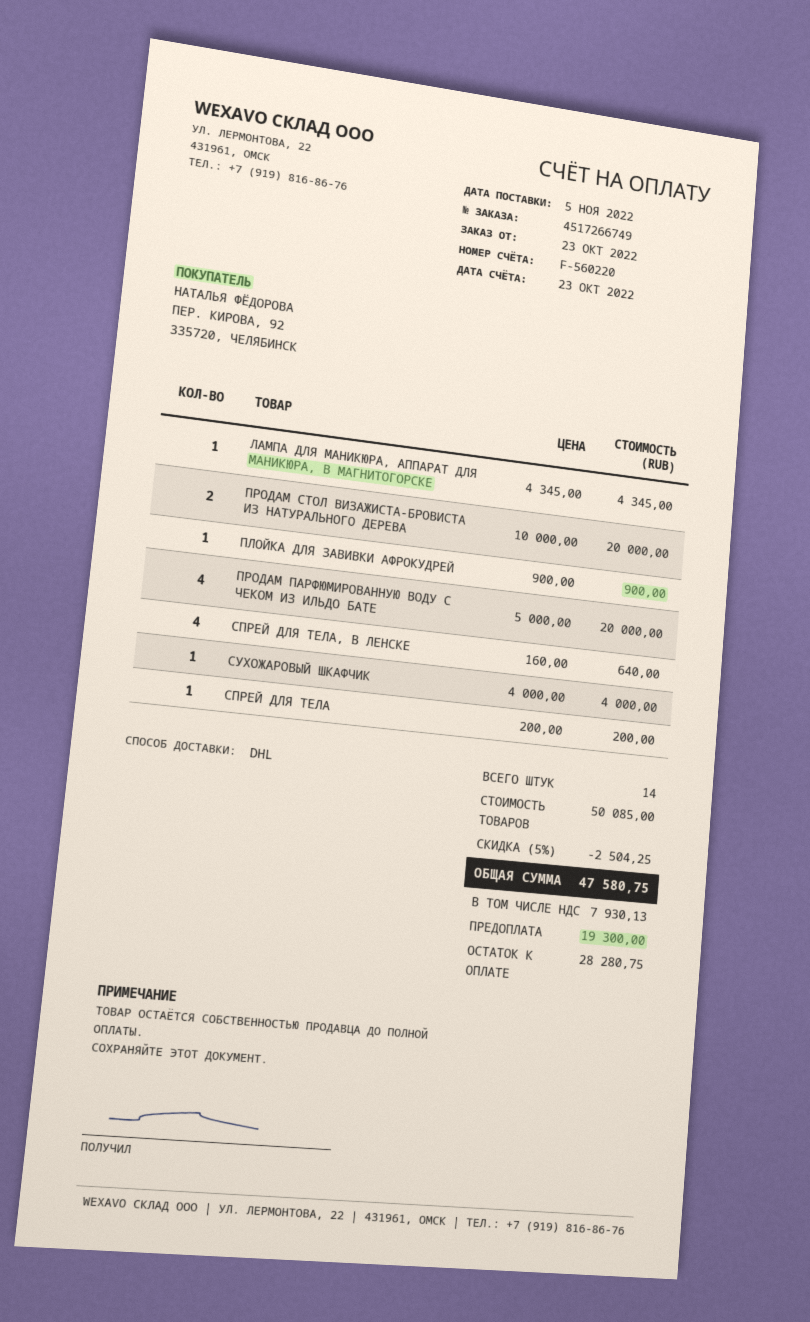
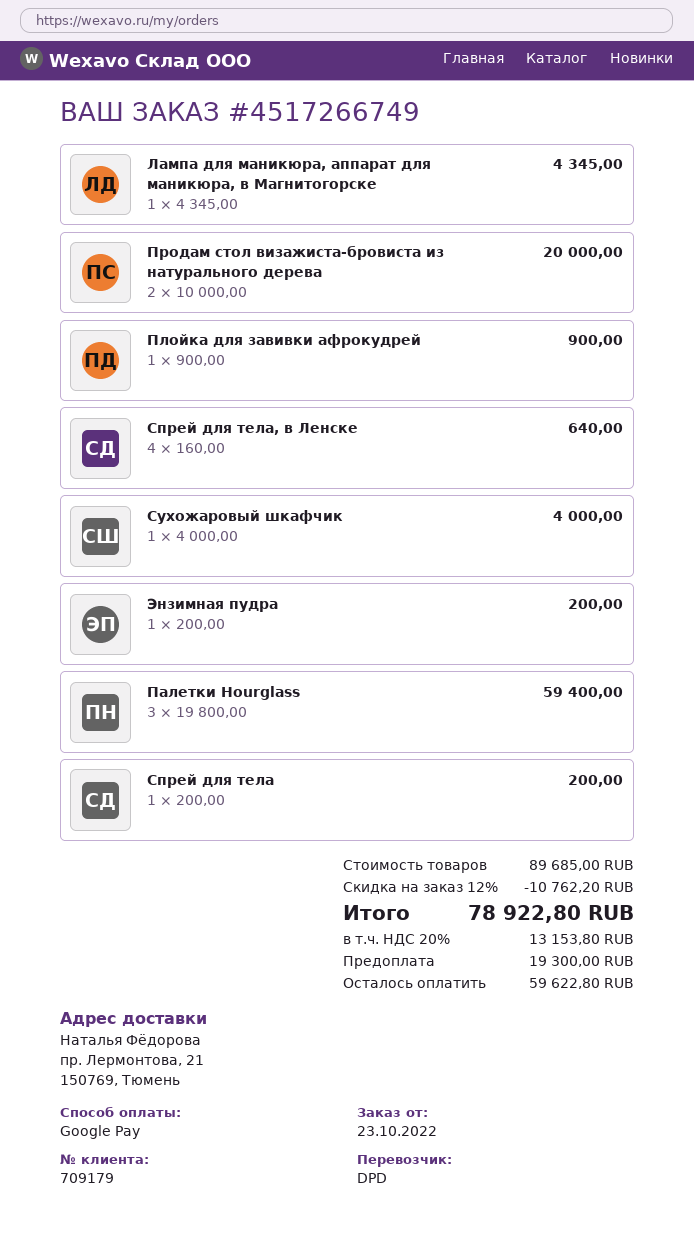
shipping method: DHL -> DPD
ПРОДАМ ПАРФЮМИРОВАННУЮ ВОДУ С ЧЕКОМ ИЗ ИЛЬДО БАТЕ: 4 x 5000.00 = 20000.00 -> none
Энзимная пудра: none -> 1 x 200.00 = 200.00
Палетки Hourglass: none -> 3 x 19800.00 = 59400.00
subtotal: 50085.00 -> 89685.00
discount: 5% = 2504.25 -> 12% = 10762.20
tax: 7930.13 -> 13153.80
total: 47580.75 -> 78922.80
balance: 28280.75 -> 59622.80

